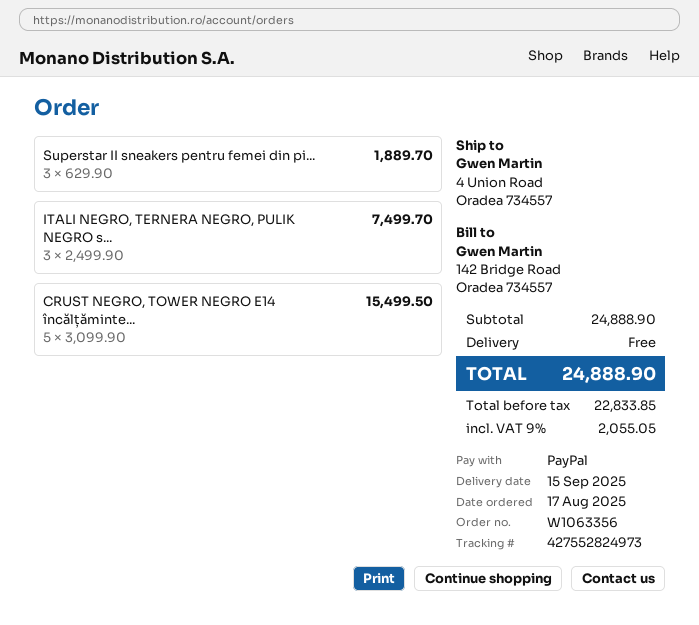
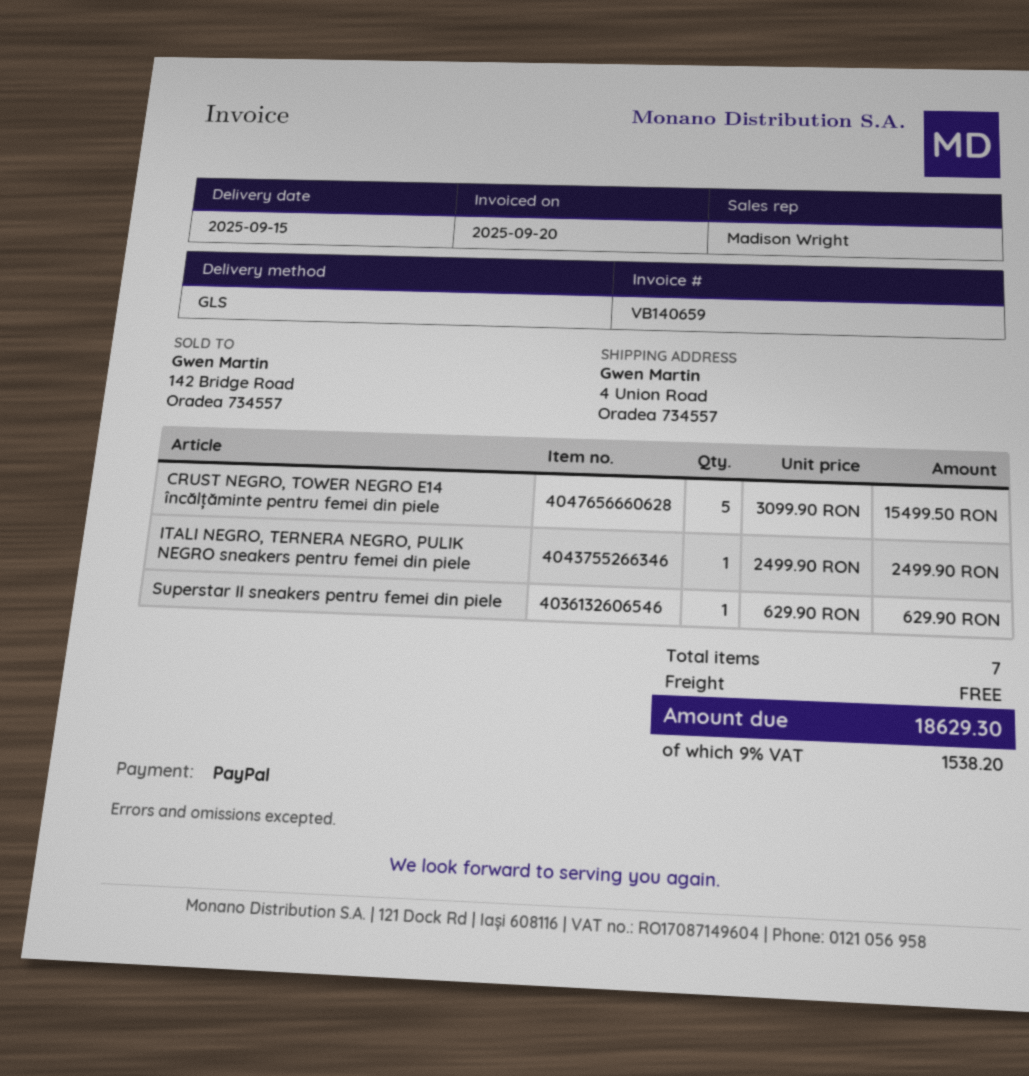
Superstar II sneakers pentru femei din pi...: 3 x 629.90 = 1889.70 -> 1 x 629.90 = 629.90
ITALI NEGRO, TERNERA NEGRO, PULIK NEGRO s...: 3 x 2499.90 = 7499.70 -> 1 x 2499.90 = 2499.90
tax: 9% = 2055.05 -> 9% = 1538.20
total: 24888.90 -> 18629.30

